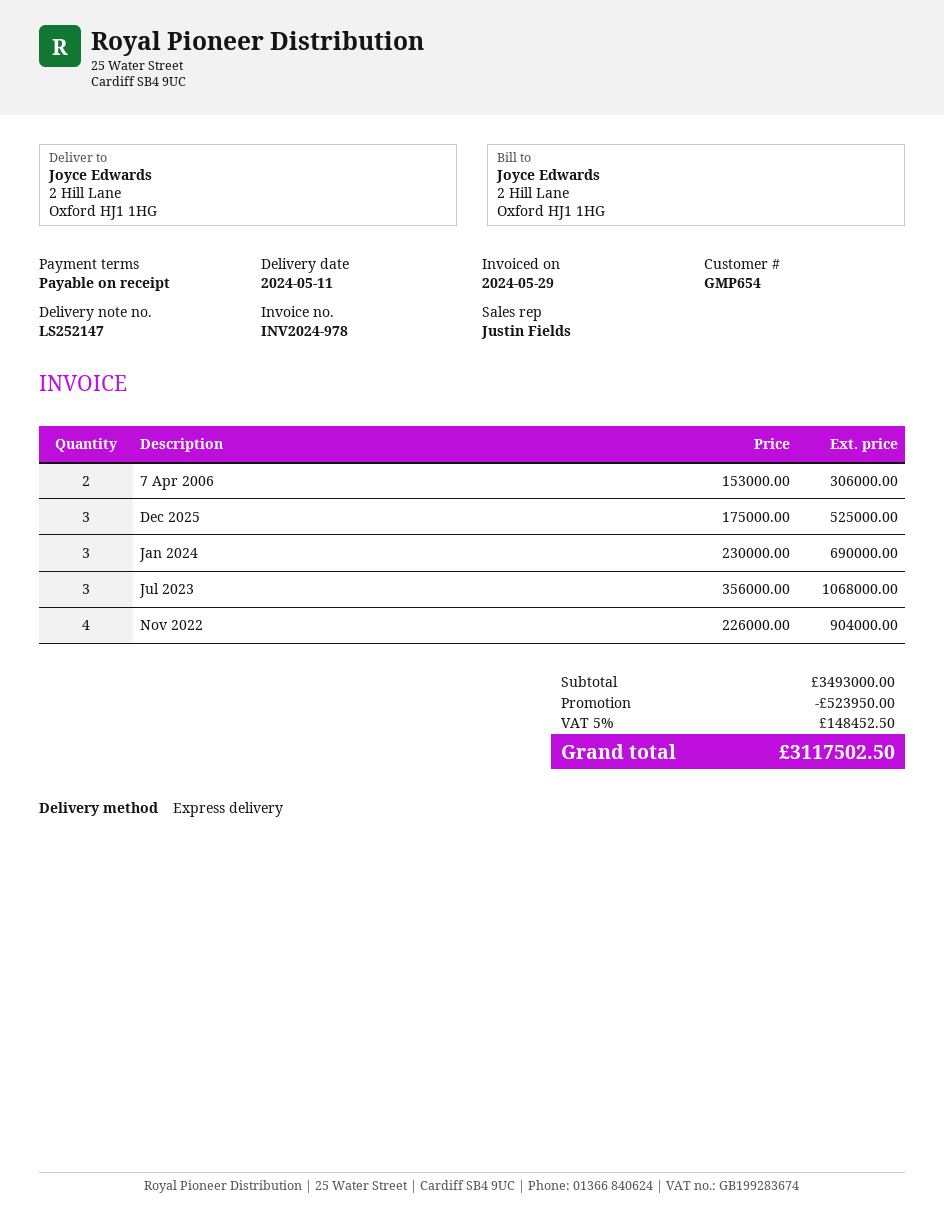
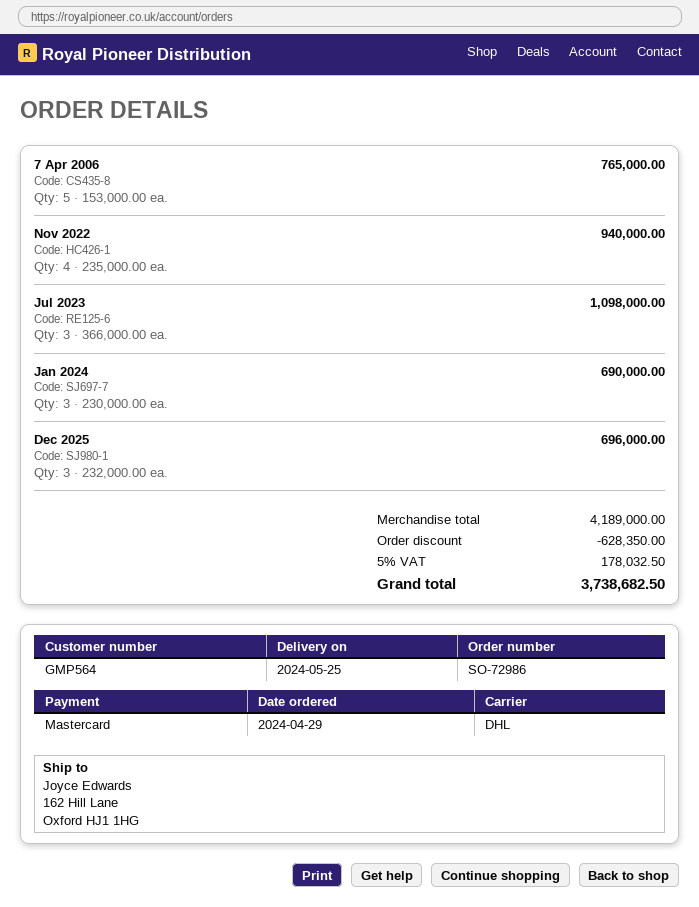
delivery date: 2024-05-11 -> 2024-05-25
customer number: GMP654 -> GMP564
shipping method: express -> DHL
ship to: 2 Hill Lane, Oxford HJ1 1HG -> 162 Hill Lane, Oxford HJ1 1HG
7 Apr 2006: 2 x 153000.00 = 306000.00 -> 5 x 153000.00 = 765000.00
Dec 2025: 3 x 175000.00 = 525000.00 -> 3 x 232000.00 = 696000.00
Jul 2023: 3 x 356000.00 = 1068000.00 -> 3 x 366000.00 = 1098000.00
Nov 2022: 4 x 226000.00 = 904000.00 -> 4 x 235000.00 = 940000.00
subtotal: 3493000.00 -> 4189000.00
discount: 523950.00 -> 628350.00
tax: 5% = 148452.50 -> 5% = 178032.50
total: 3117502.50 -> 3738682.50

